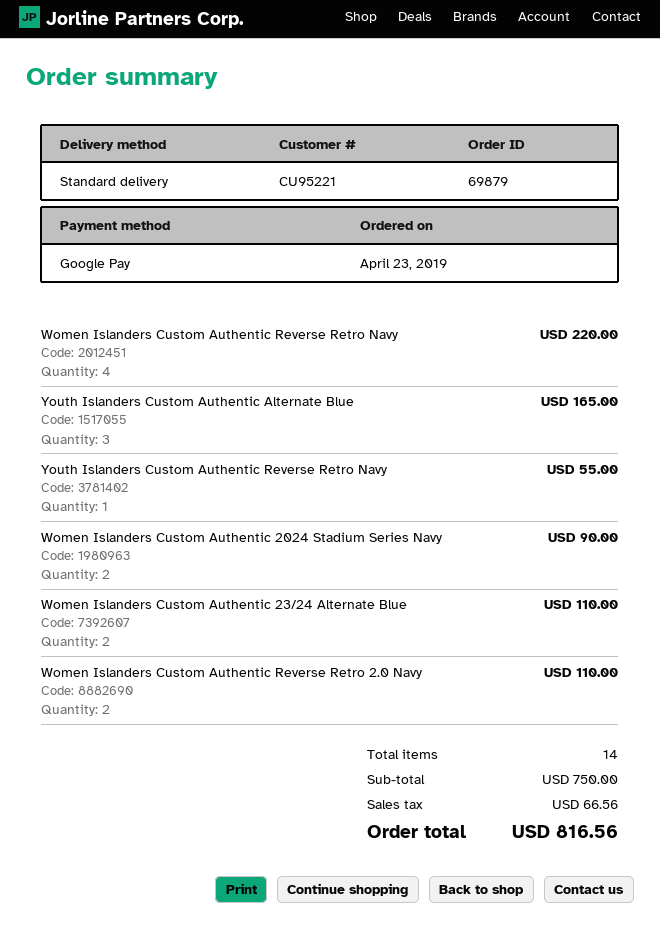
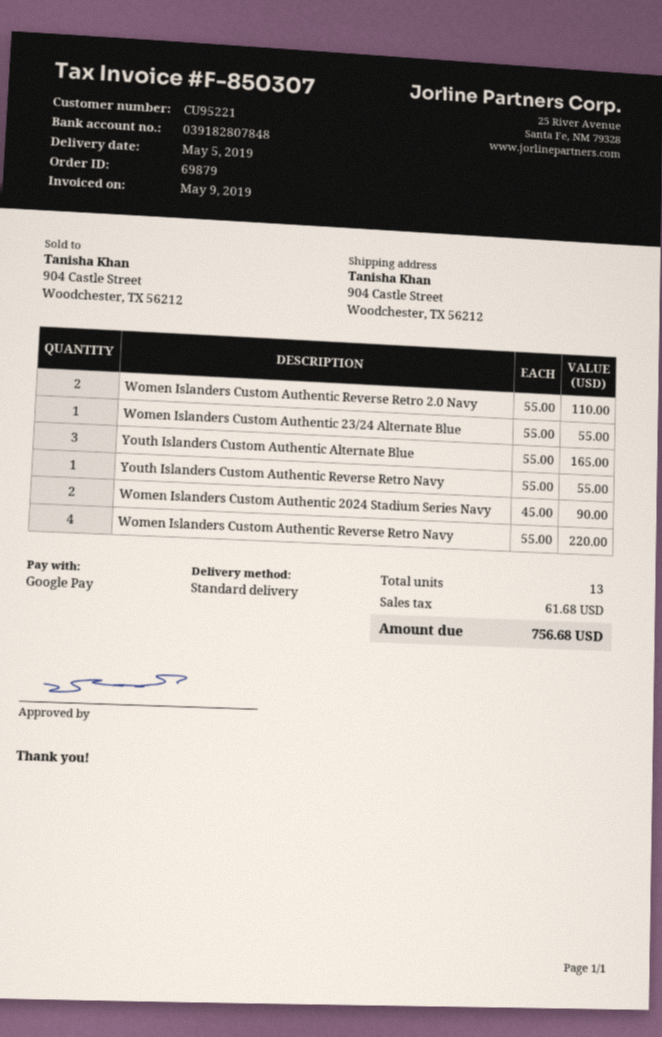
Women Islanders Custom Authentic 23/24 Alternate Blue: 2 for 110.00 -> 1 for 55.00
total quantity: 14 -> 13
tax: 66.56 -> 61.68
total: 816.56 -> 756.68

